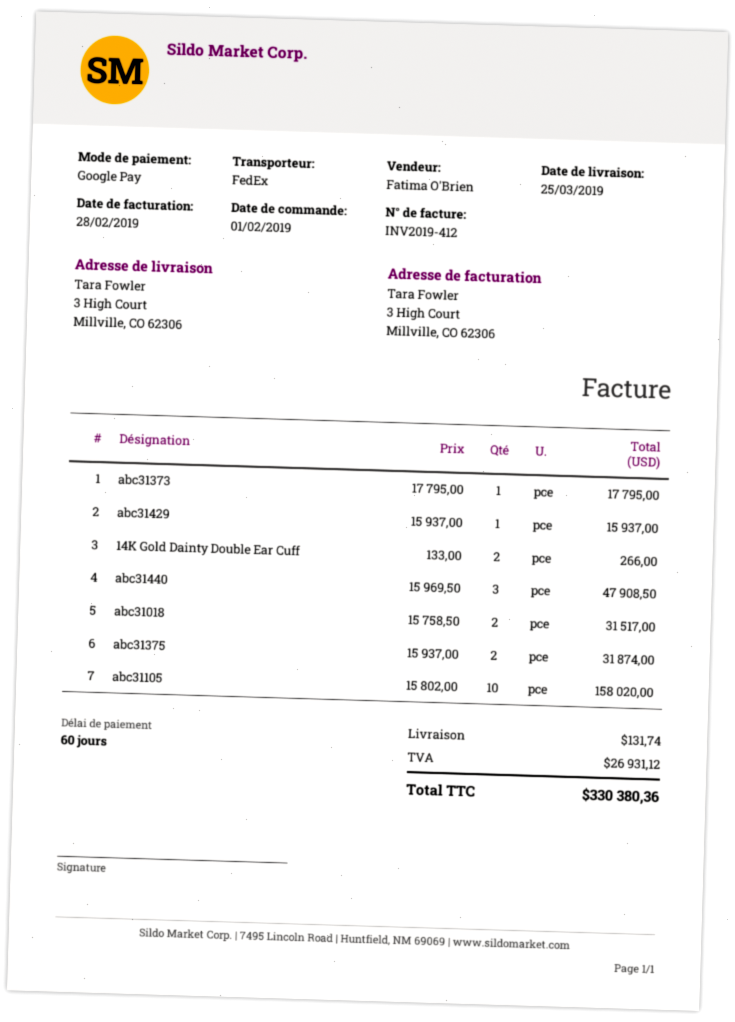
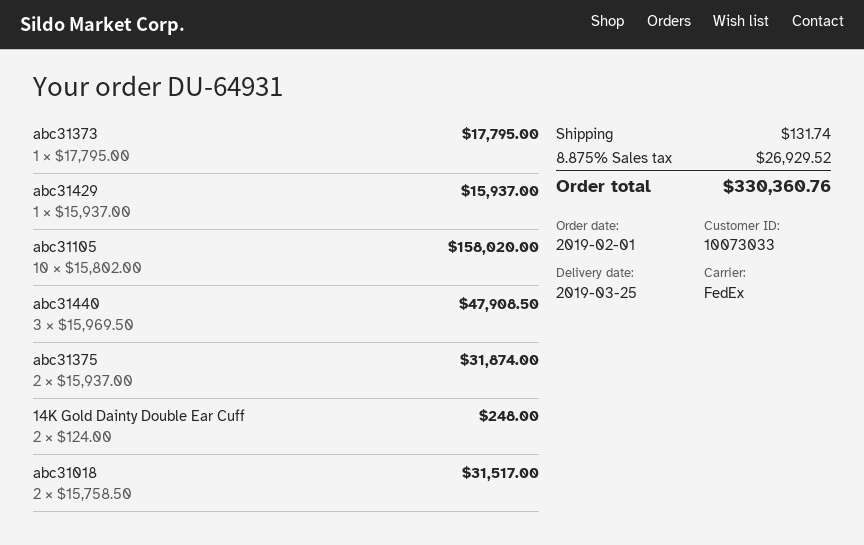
14K Gold Dainty Double Ear Cuff: 2 x 133.00 = 266.00 -> 2 x 124.00 = 248.00
tax: 26931.12 -> 26929.52
total: 330380.36 -> 330360.76

